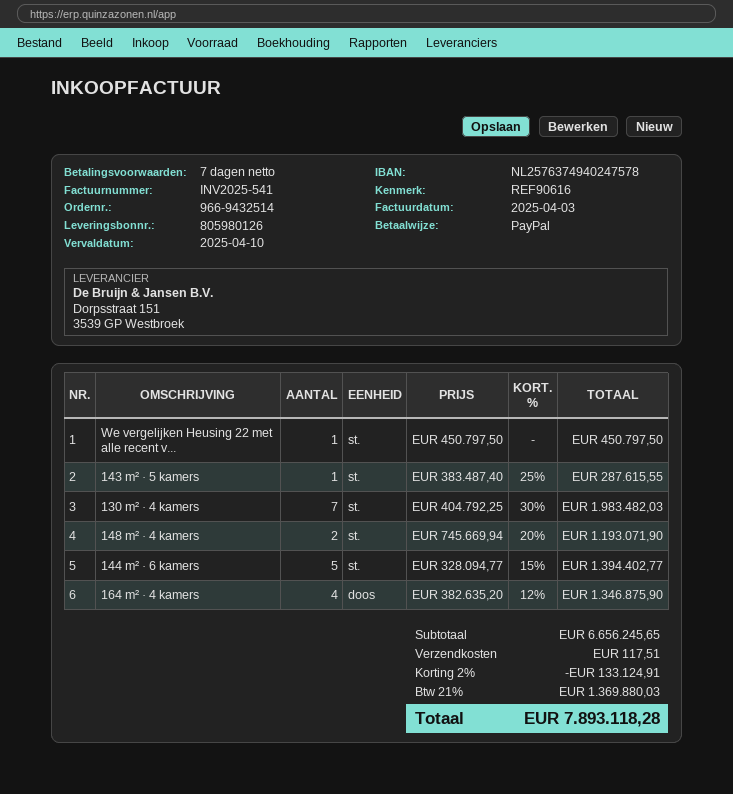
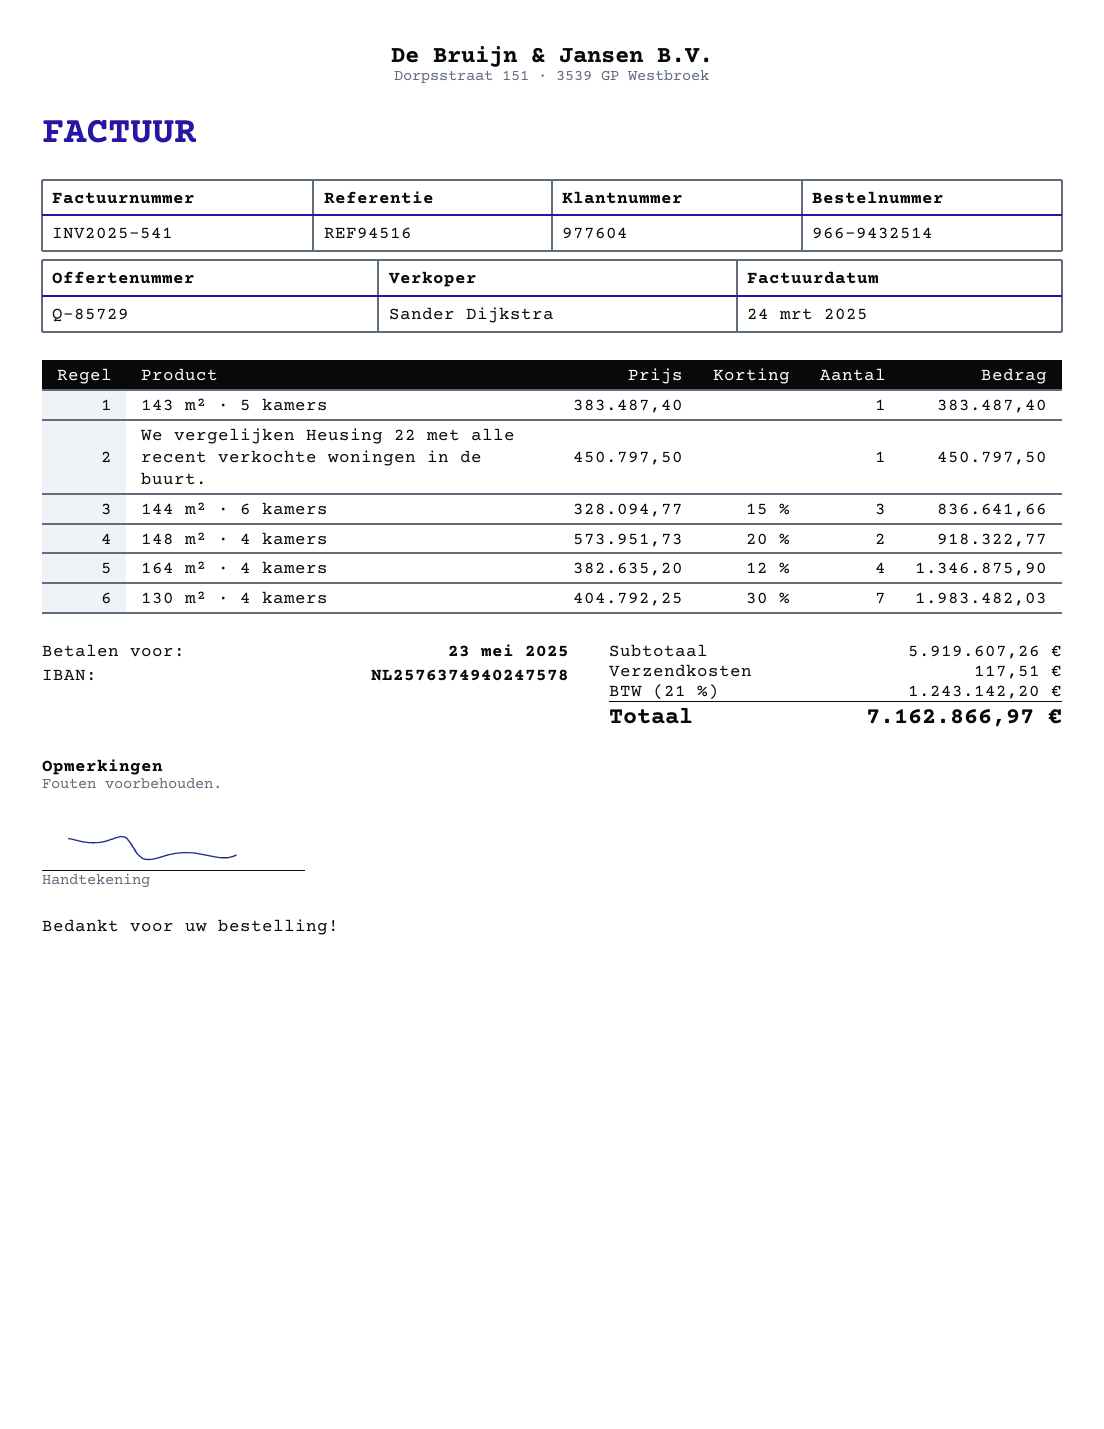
invoice date: 2025-04-03 -> 2025-03-24
due date: 2025-04-10 -> 2025-05-23
reference: REF90616 -> REF94516
143 m² · 5 kamers: 1 x 383487.40 - 25% = 287615.55 -> 1 x 383487.40 = 383487.40
148 m² · 4 kamers: 2 x 745669.94 - 20% = 1193071.90 -> 2 x 573951.73 - 20% = 918322.77
144 m² · 6 kamers: 5 x 328094.77 - 15% = 1394402.77 -> 3 x 328094.77 - 15% = 836641.66
subtotal: 6656245.65 -> 5919607.26
discount: 2% = 133124.91 -> none
tax: 21% = 1369880.03 -> 21% = 1243142.20
total: 7893118.28 -> 7162866.97

